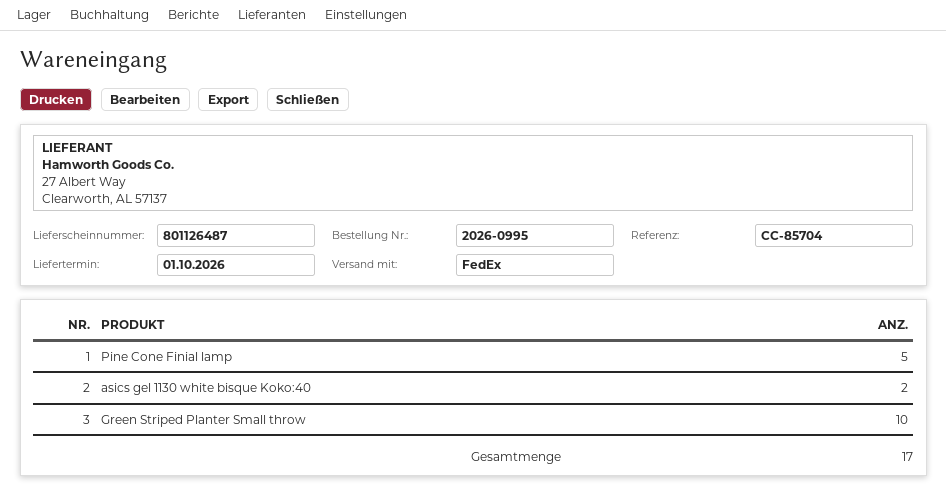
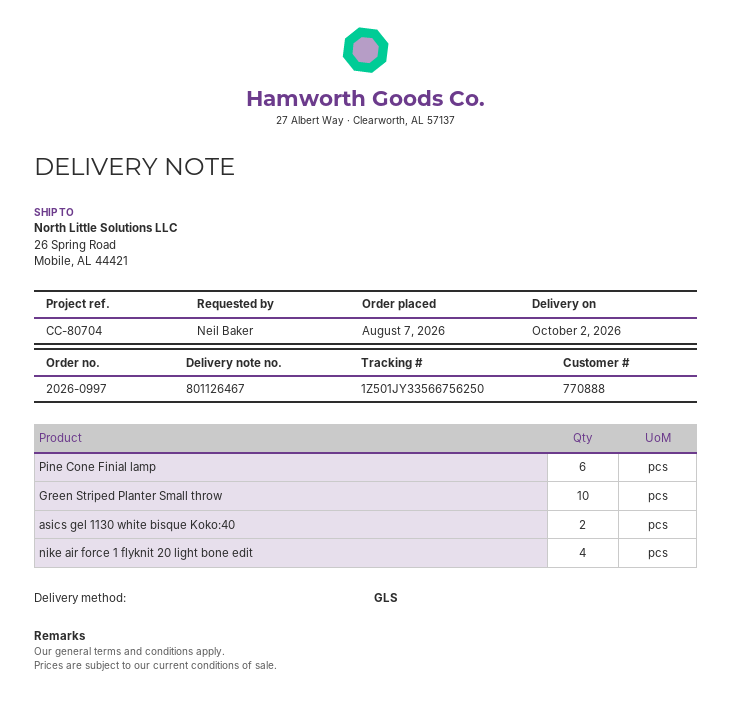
order number: 2026-0995 -> 2026-0997
delivery note number: 801126487 -> 801126467
delivery date: 2026-10-01 -> 2026-10-02
reference: CC-85704 -> CC-80704
shipping method: FedEx -> GLS
Pine Cone Finial lamp: 5 -> 6
nike air force 1 flyknit 20 light bone edit: none -> 4

